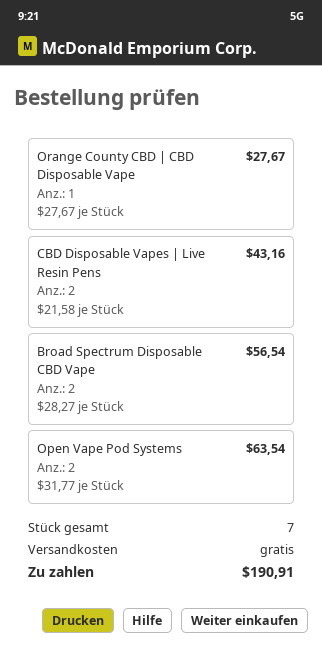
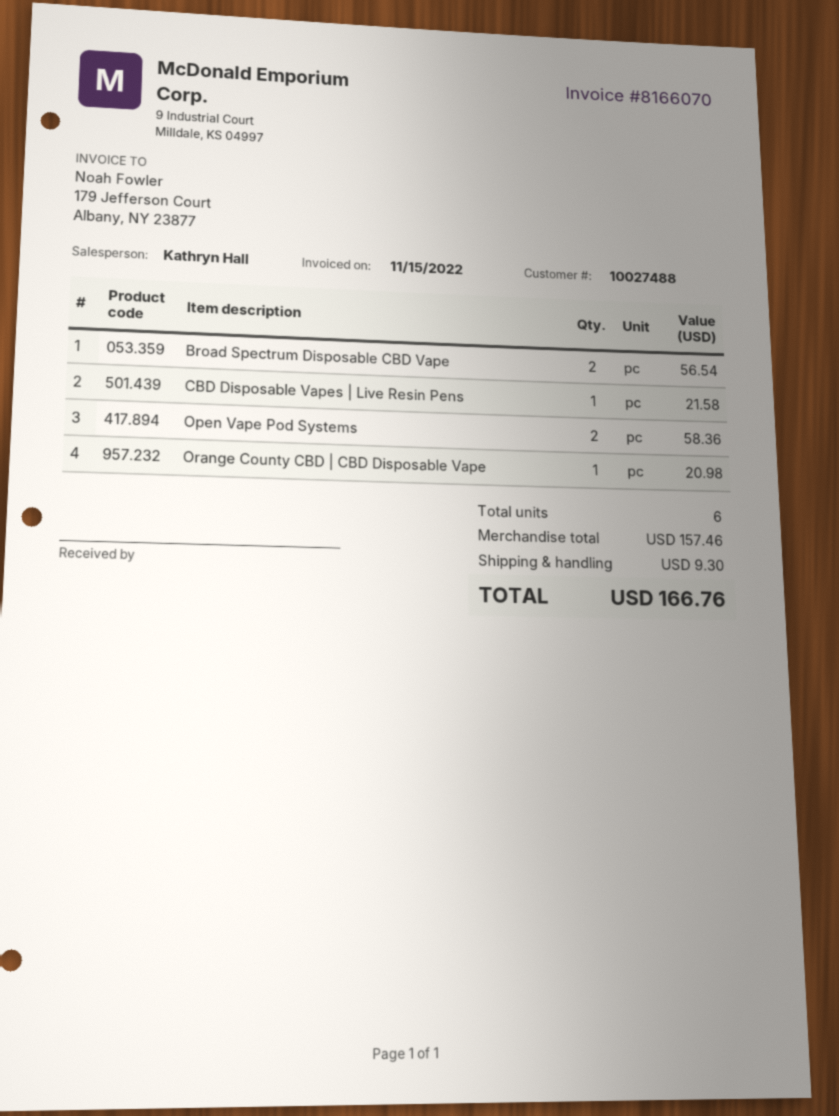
Orange County CBD | CBD Disposable Vape: 1 for 27.67 -> 1 for 20.98
CBD Disposable Vapes | Live Resin Pens: 2 for 43.16 -> 1 for 21.58
Open Vape Pod Systems: 2 for 63.54 -> 2 for 58.36
total quantity: 7 -> 6
shipping: 0.00 -> 9.30
total: 190.91 -> 166.76

